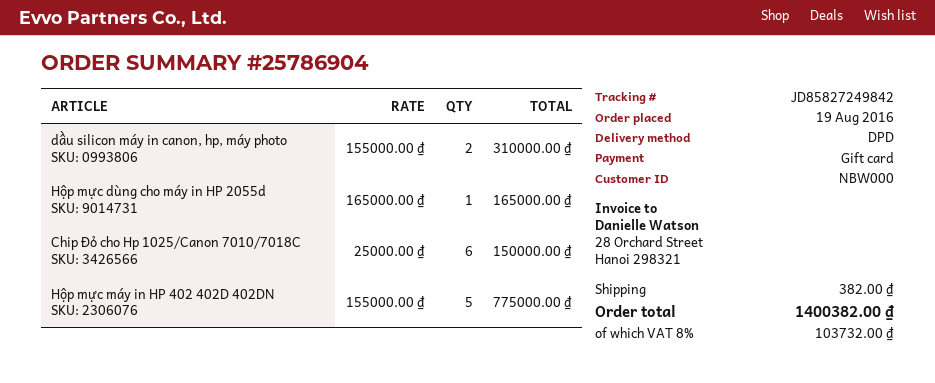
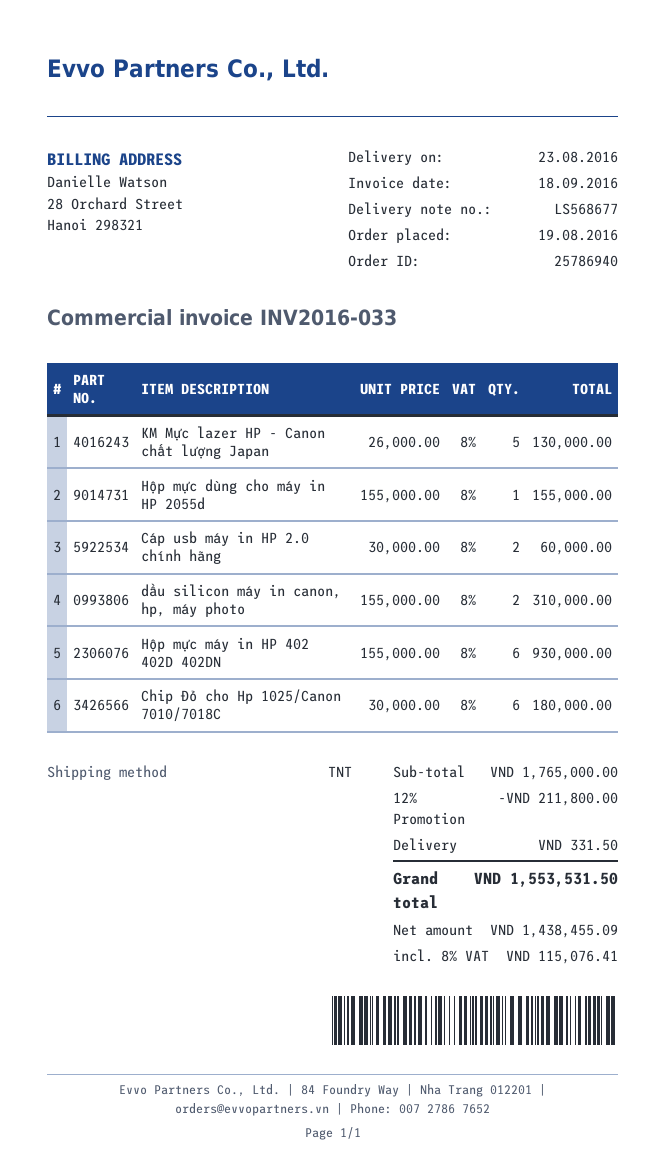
order number: 25786904 -> 25786940
shipping method: DPD -> TNT
Hộp mực dùng cho máy in HP 2055d: 1 x 165000.00 = 165000.00 -> 1 x 155000.00 = 155000.00
Chip Đỏ cho Hp 1025/Canon 7010/7018C: 6 x 25000.00 = 150000.00 -> 6 x 30000.00 = 180000.00
Hộp mực máy in HP 402 402D 402DN: 5 x 155000.00 = 775000.00 -> 6 x 155000.00 = 930000.00
KM Mực lazer HP - Canon chất lượng Japan: none -> 5 x 26000.00 = 130000.00
Cáp usb máy in HP 2.0 chính hãng: none -> 2 x 30000.00 = 60000.00
discount: none -> 12% = 211800.00
shipping: 382.00 -> 331.50
tax: 8% = 103732.00 -> 8% = 115076.41
total: 1400382.00 -> 1553531.50

